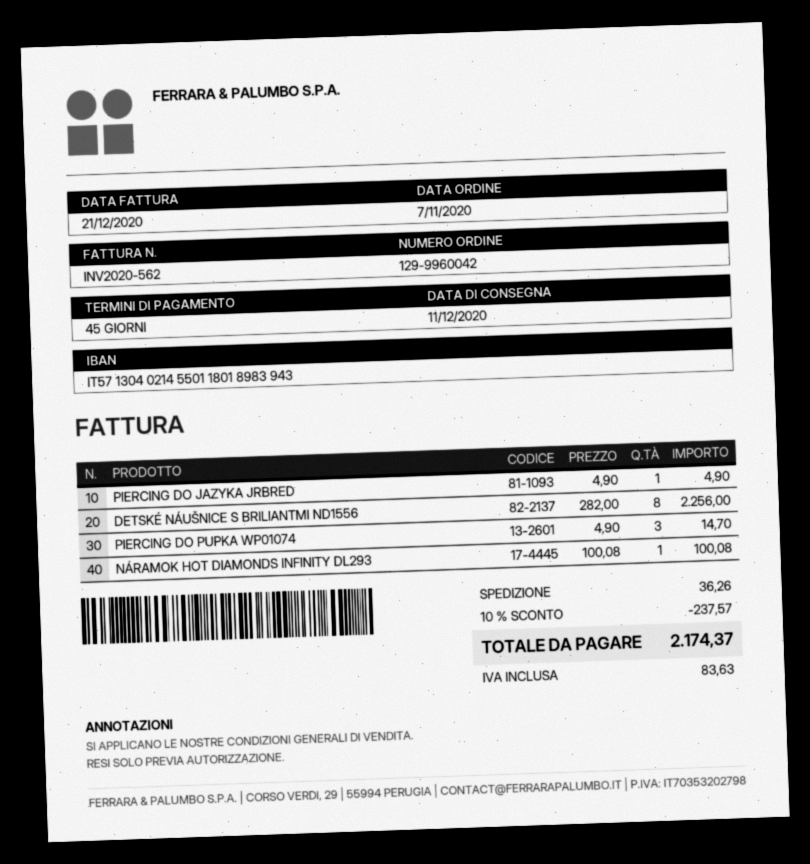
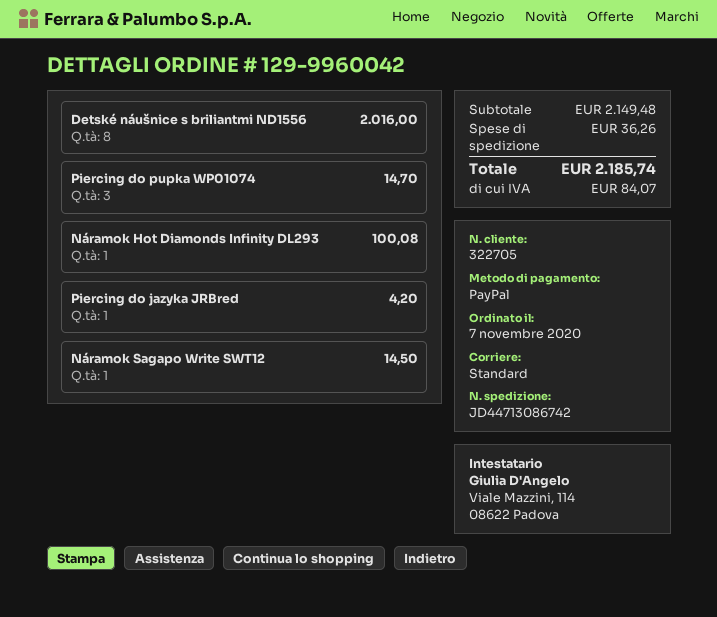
PIERCING DO JAZYKA JRBRED: 1 for 4.90 -> 1 for 4.20
DETSKÉ NÁUŠNICE S BRILIANTMI ND1556: 8 for 2256.00 -> 8 for 2016.00
Náramok Sagapo Write SWT12: none -> 1 for 14.50
discount: 10% = 237.57 -> none
tax: 83.63 -> 84.07
total: 2174.37 -> 2185.74

